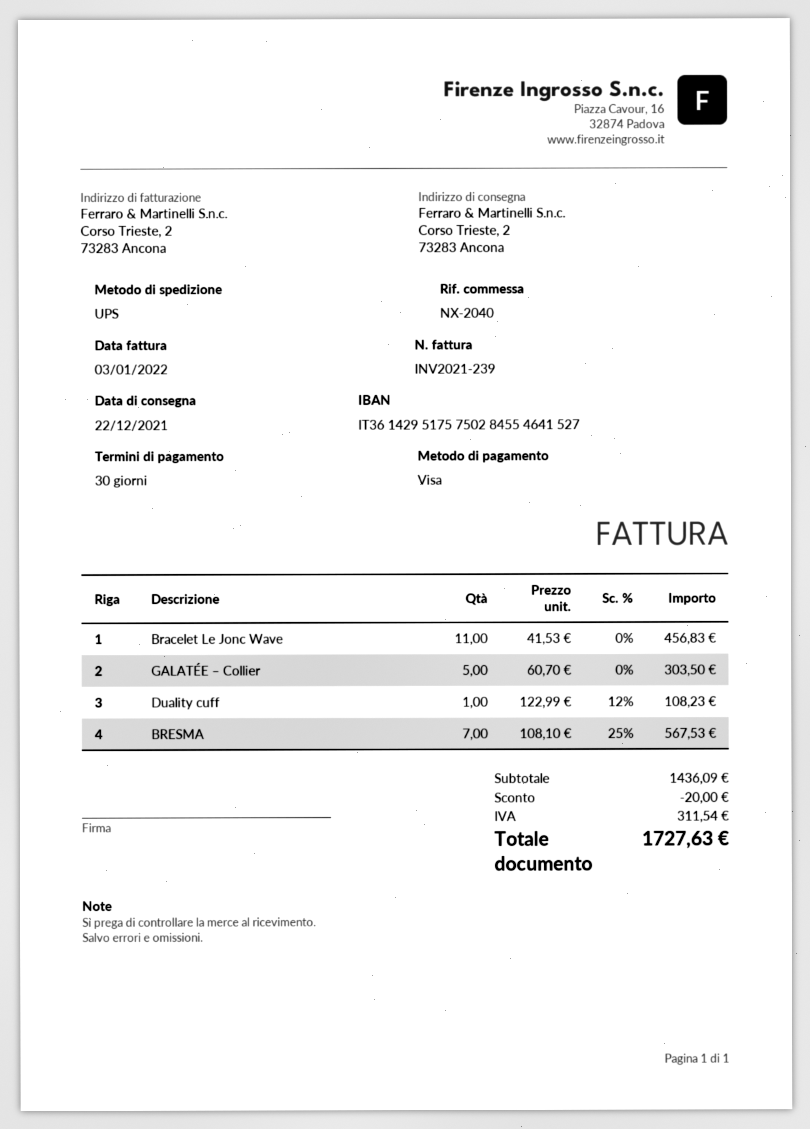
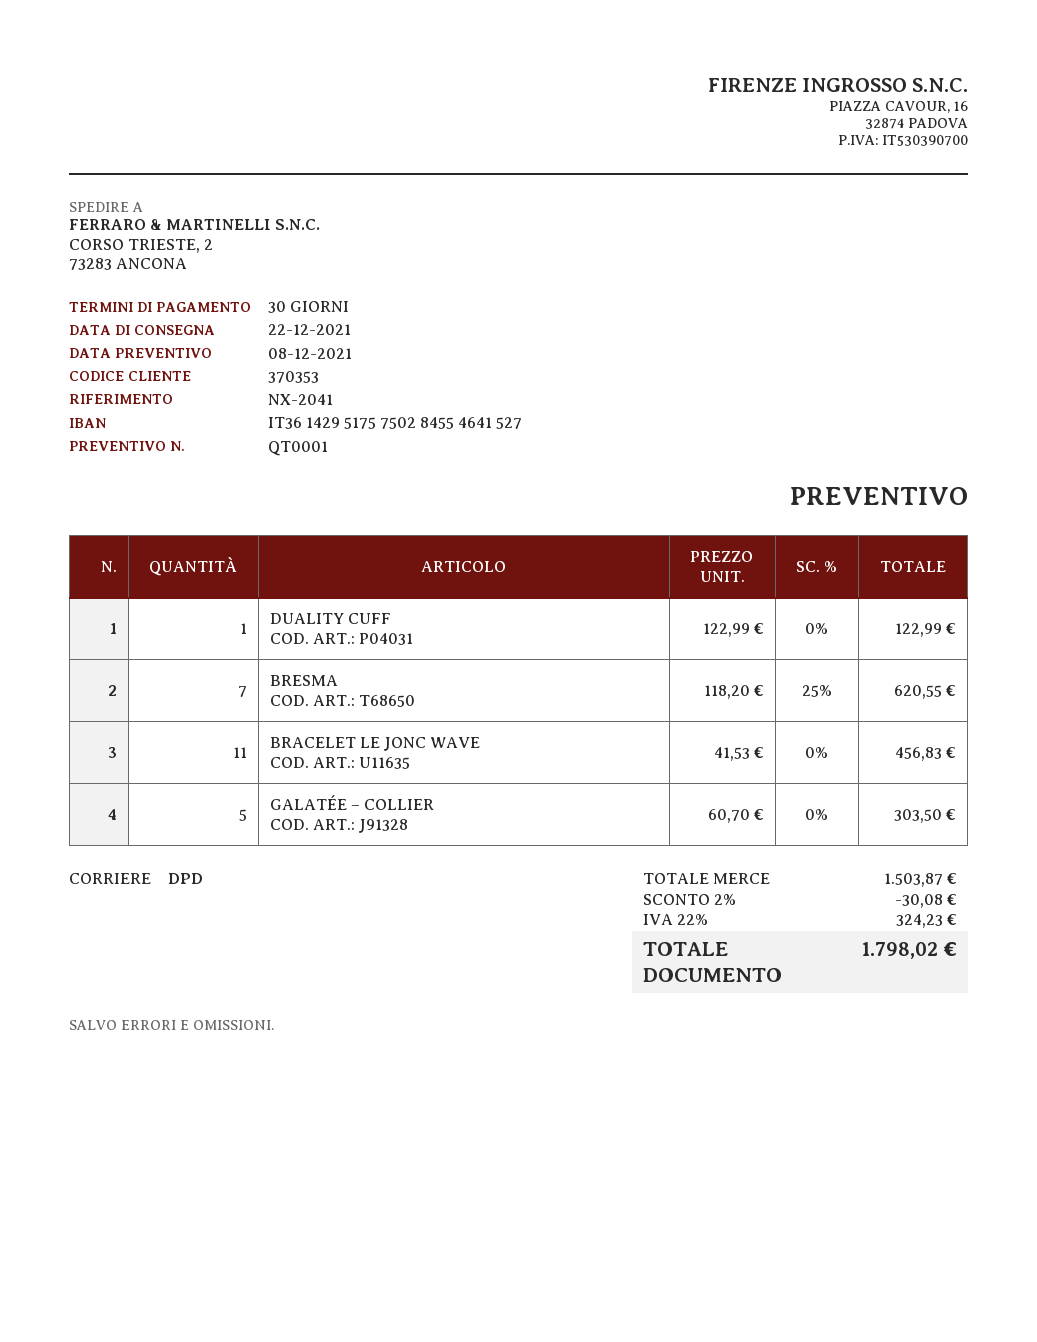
reference: NX-2040 -> NX-2041
shipping method: UPS -> DPD
Duality cuff: 1 x 122.99 - 12% = 108.23 -> 1 x 122.99 = 122.99
BRESMA: 7 x 108.10 - 25% = 567.53 -> 7 x 118.20 - 25% = 620.55
subtotal: 1436.09 -> 1503.87
discount: 20.00 -> 30.08
tax: 311.54 -> 324.23
total: 1727.63 -> 1798.02

